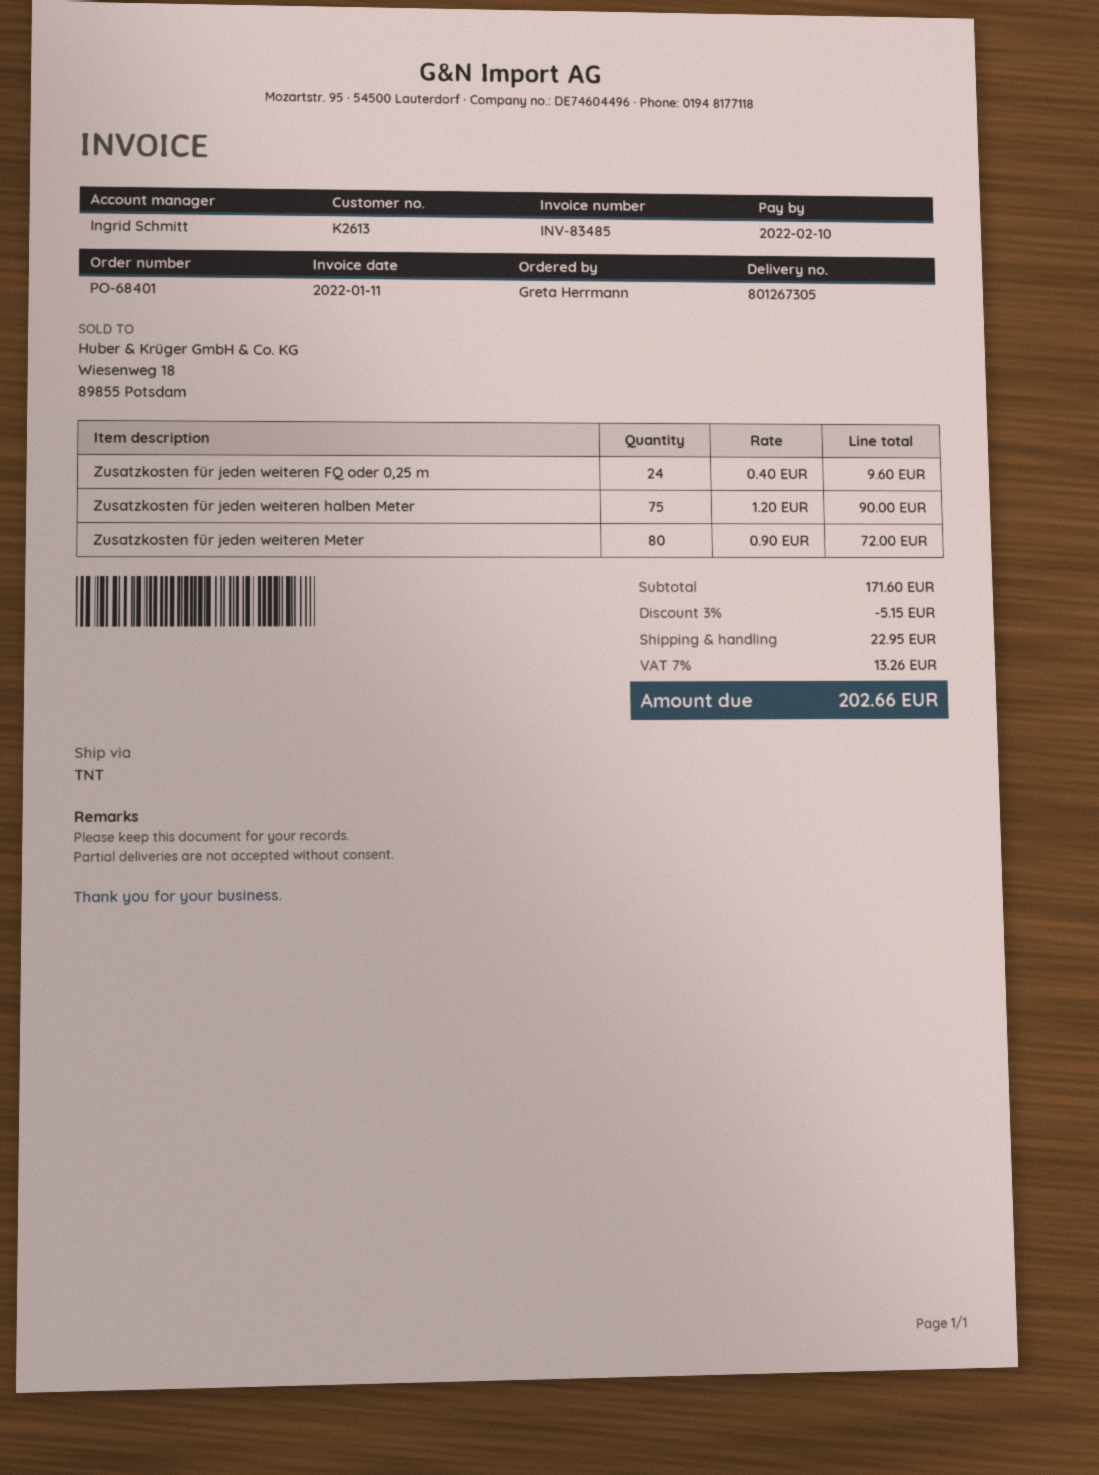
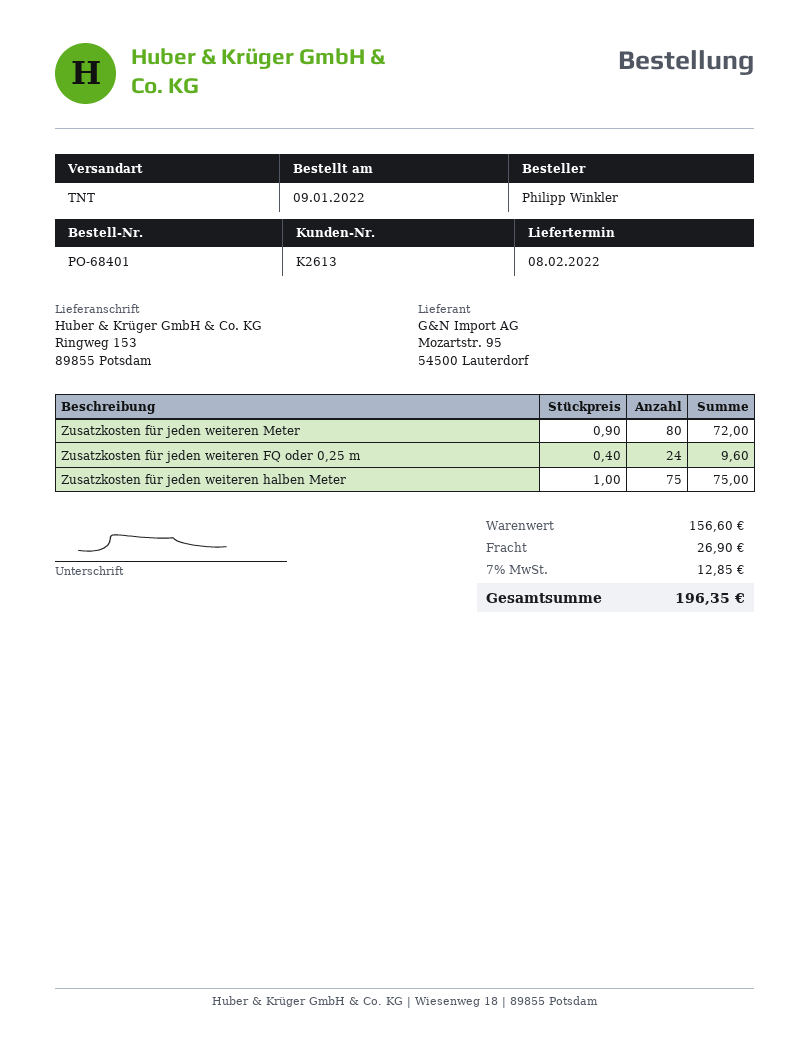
ordered by: Greta Herrmann -> Philipp Winkler
Zusatzkosten für jeden weiteren halben Meter: 75 x 1.20 = 90.00 -> 75 x 1.00 = 75.00
subtotal: 171.60 -> 156.60
discount: 3% = 5.15 -> none
shipping: 22.95 -> 26.90
tax: 7% = 13.26 -> 7% = 12.85
total: 202.66 -> 196.35

